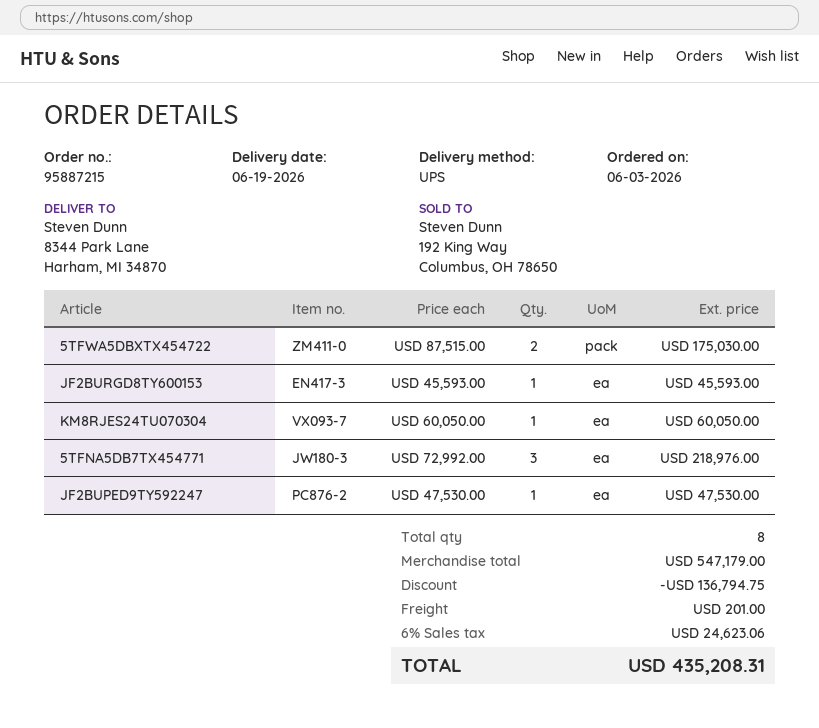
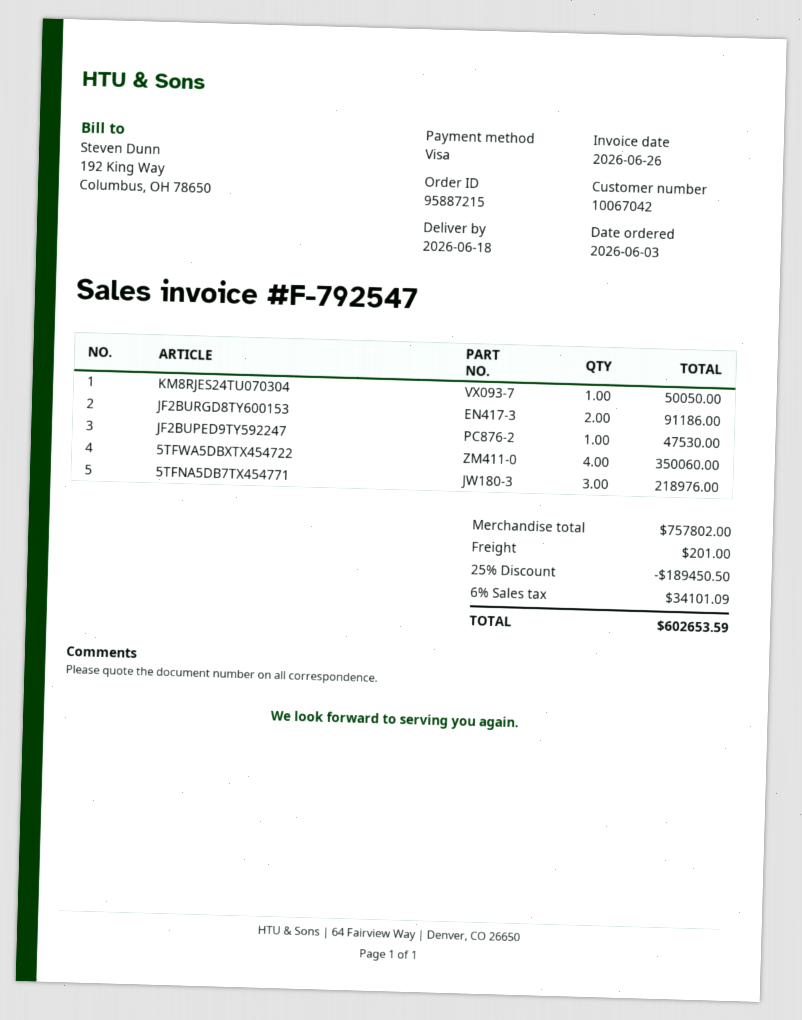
delivery date: 2026-06-19 -> 2026-06-18
5TFWA5DBXTX454722: 2 for 175030.00 -> 4 for 350060.00
JF2BURGD8TY600153: 1 for 45593.00 -> 2 for 91186.00
KM8RJES24TU070304: 1 for 60050.00 -> 1 for 50050.00
subtotal: 547179.00 -> 757802.00
discount: 136794.75 -> 189450.50
tax: 6% = 24623.06 -> 6% = 34101.09
total: 435208.31 -> 602653.59

